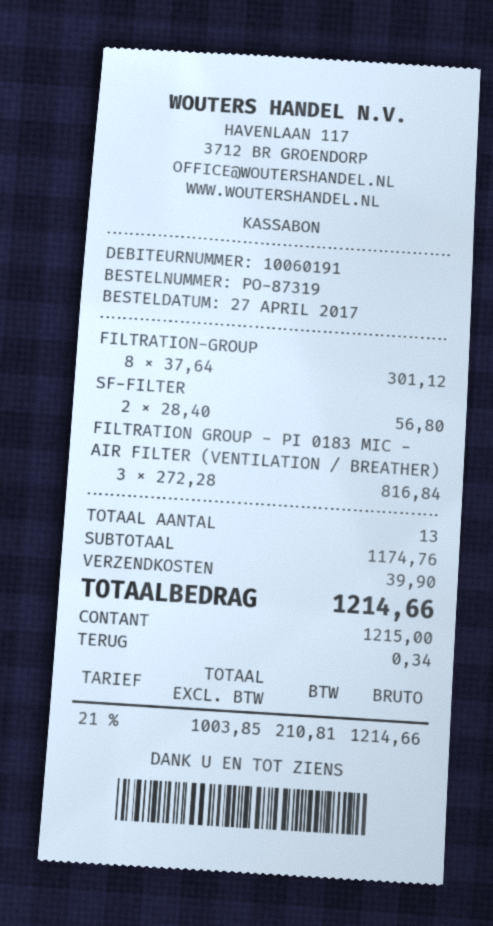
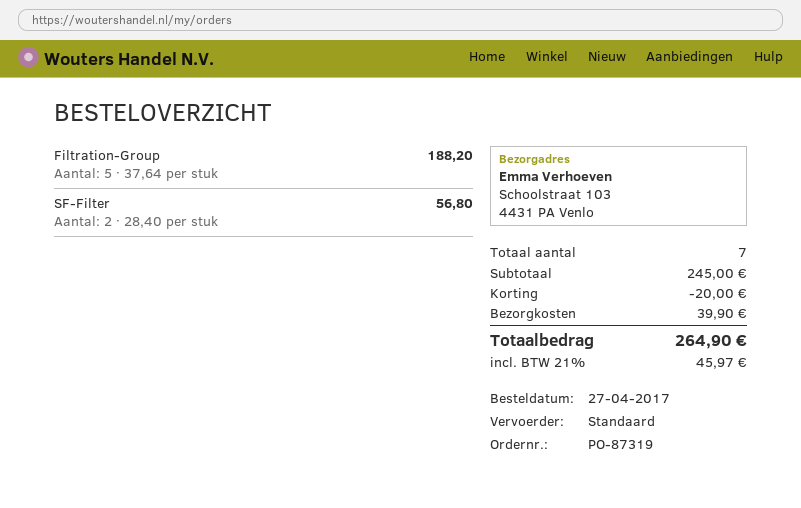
FILTRATION-GROUP: 8 x 37.64 = 301.12 -> 5 x 37.64 = 188.20
FILTRATION GROUP - PI 0183 MIC - AIR FILTER (VENTILATION / BREATHER): 3 x 272.28 = 816.84 -> none
total quantity: 13 -> 7
subtotal: 1174.76 -> 245.00
discount: none -> 20.00
tax: 21% = 210.81 -> 21% = 45.97
total: 1214.66 -> 264.90

